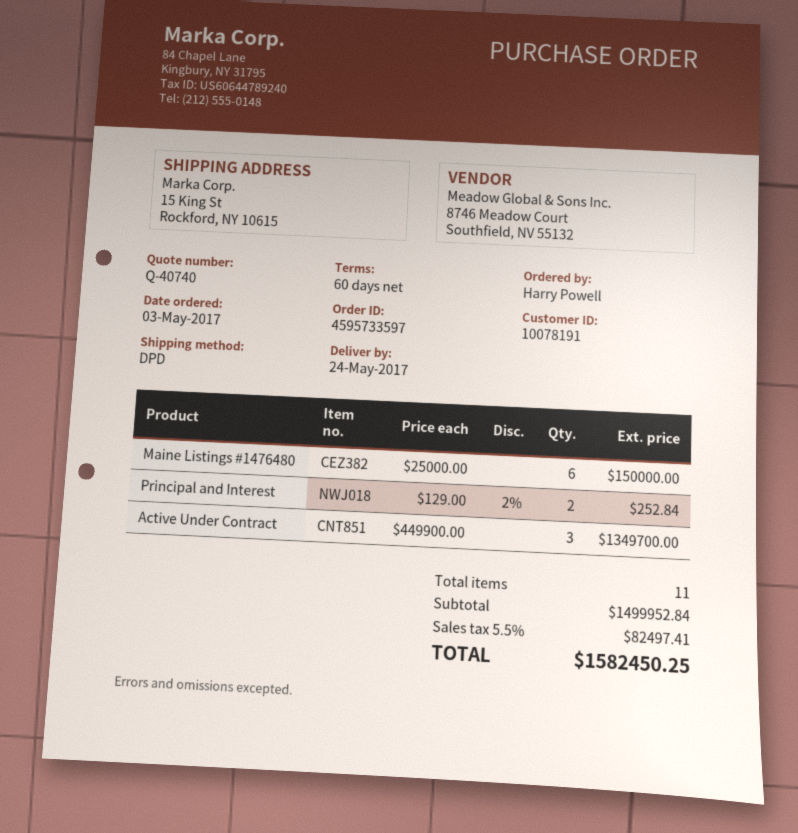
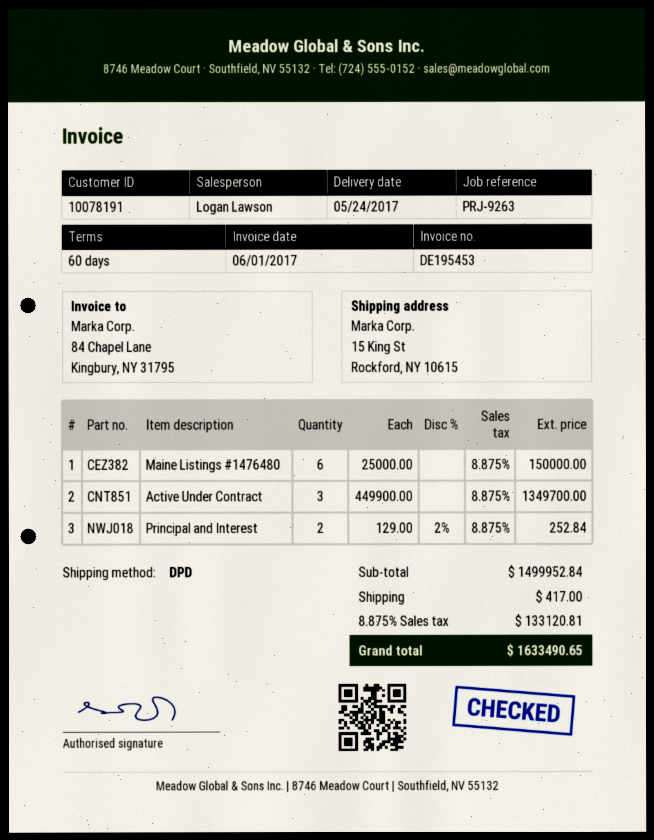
shipping: none -> 417.00
tax: 5.5% = 82497.41 -> 8.875% = 133120.81
total: 1582450.25 -> 1633490.65

